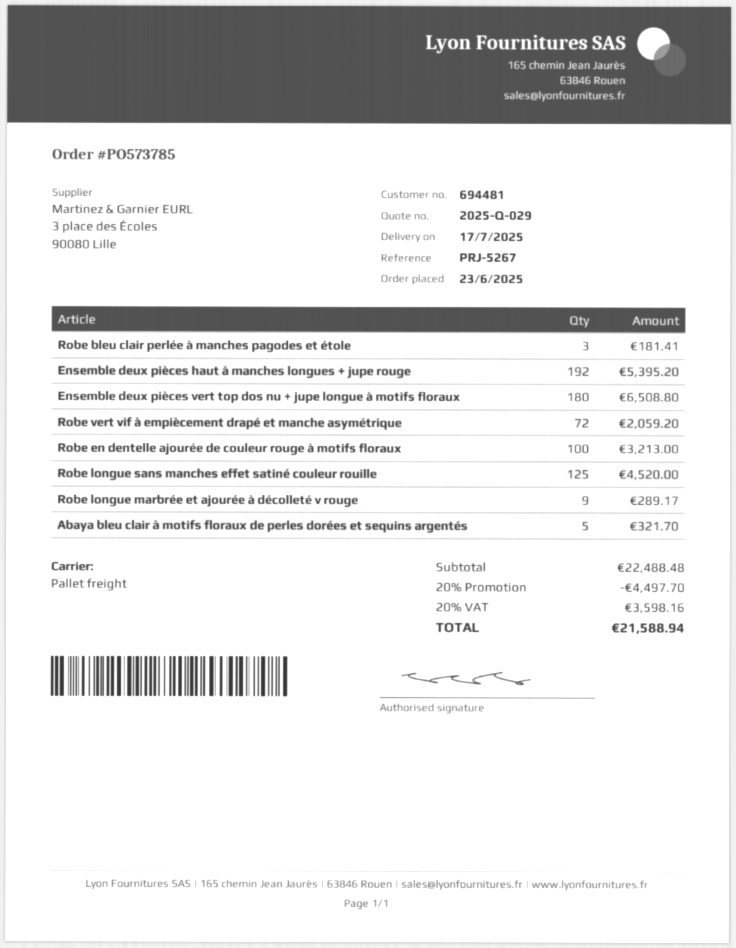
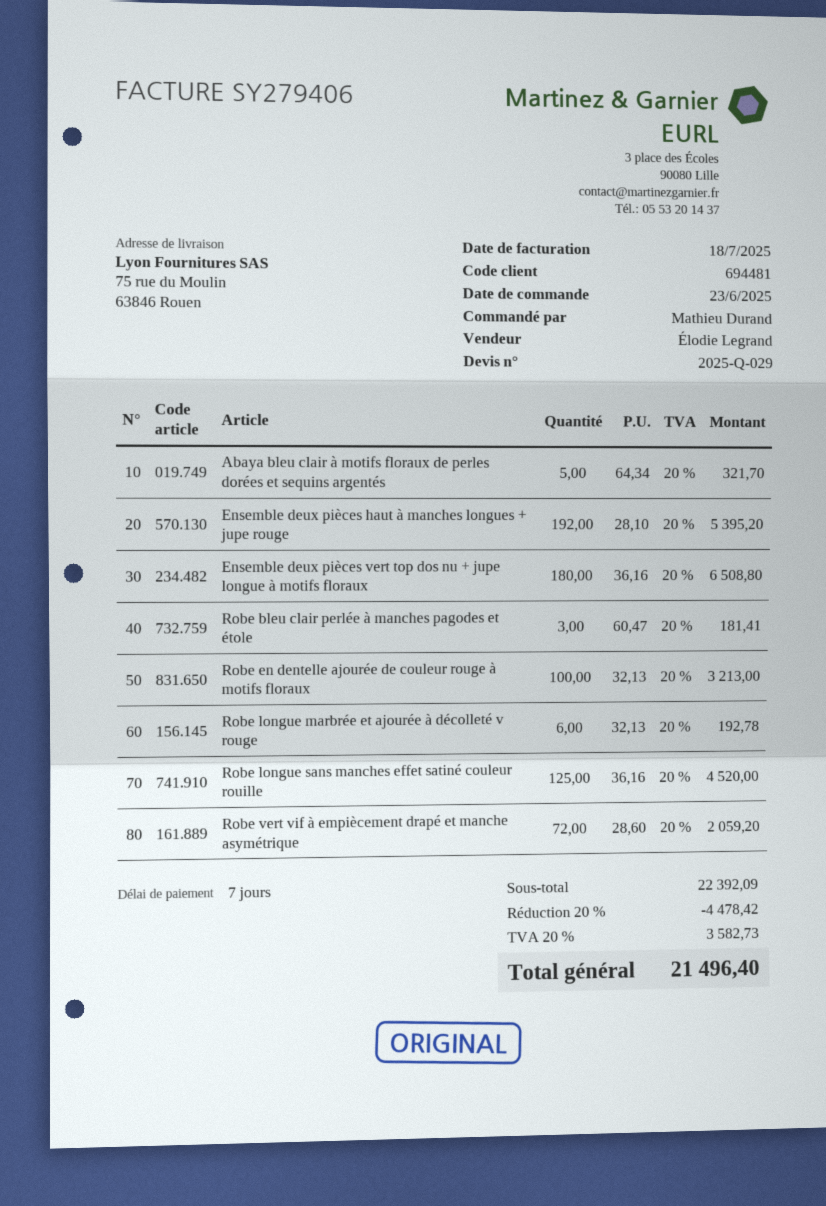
Robe longue marbrée et ajourée à décolleté v rouge: 9 for 289.17 -> 6 for 192.78
subtotal: 22488.48 -> 22392.09
discount: 20% = 4497.70 -> 20% = 4478.42
tax: 20% = 3598.16 -> 20% = 3582.73
total: 21588.94 -> 21496.40

